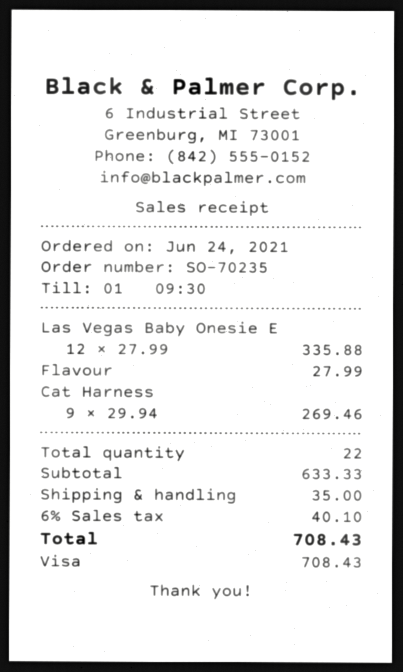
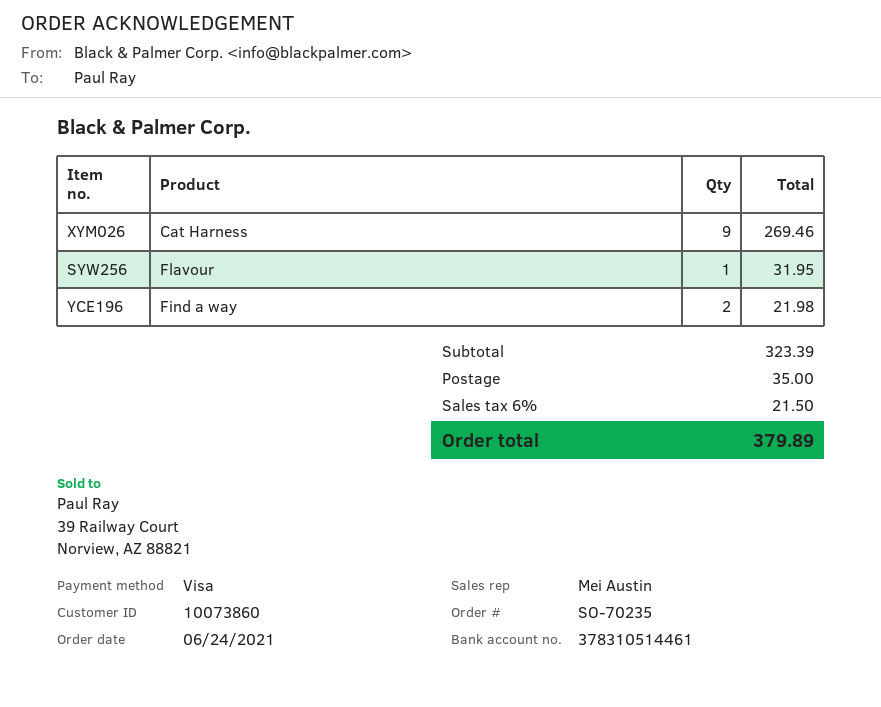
Las Vegas Baby Onesie E: 12 for 335.88 -> none
Flavour: 1 for 27.99 -> 1 for 31.95
Find a way: none -> 2 for 21.98
subtotal: 633.33 -> 323.39
tax: 6% = 40.10 -> 6% = 21.50
total: 708.43 -> 379.89

